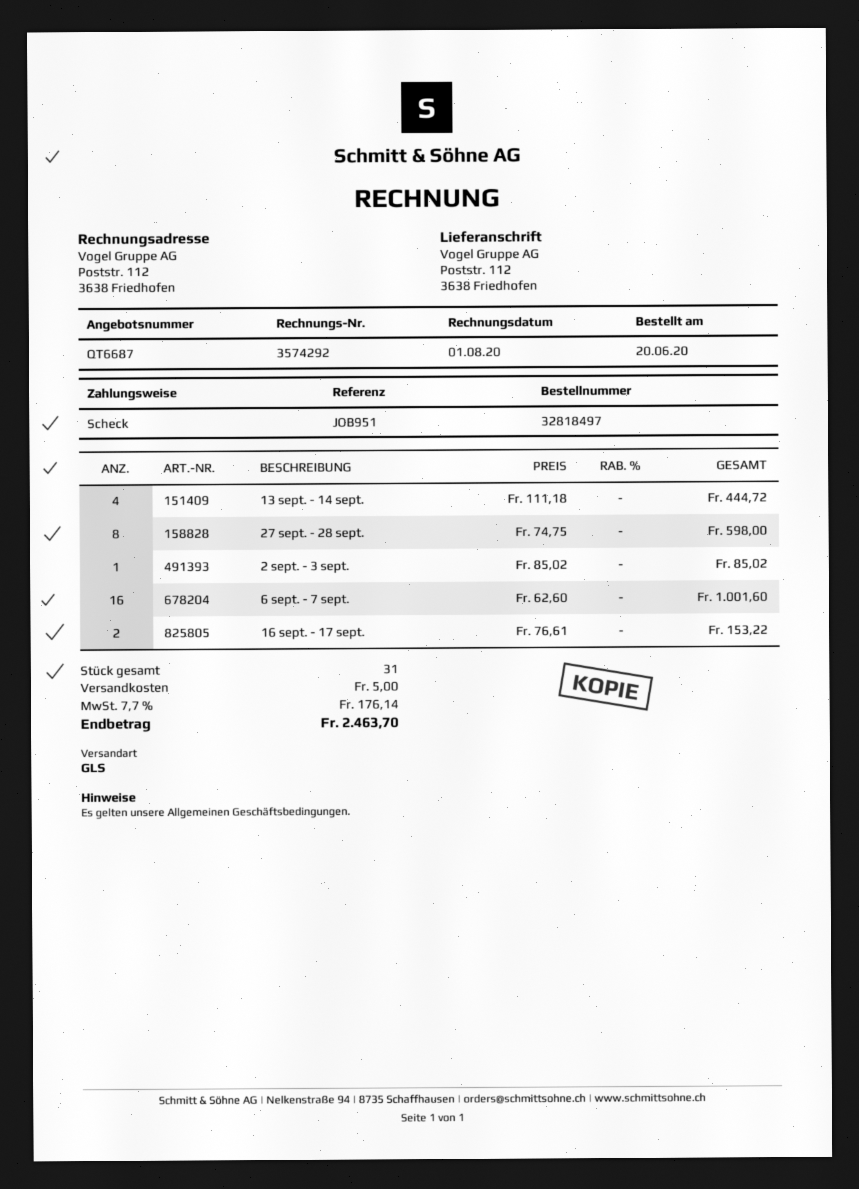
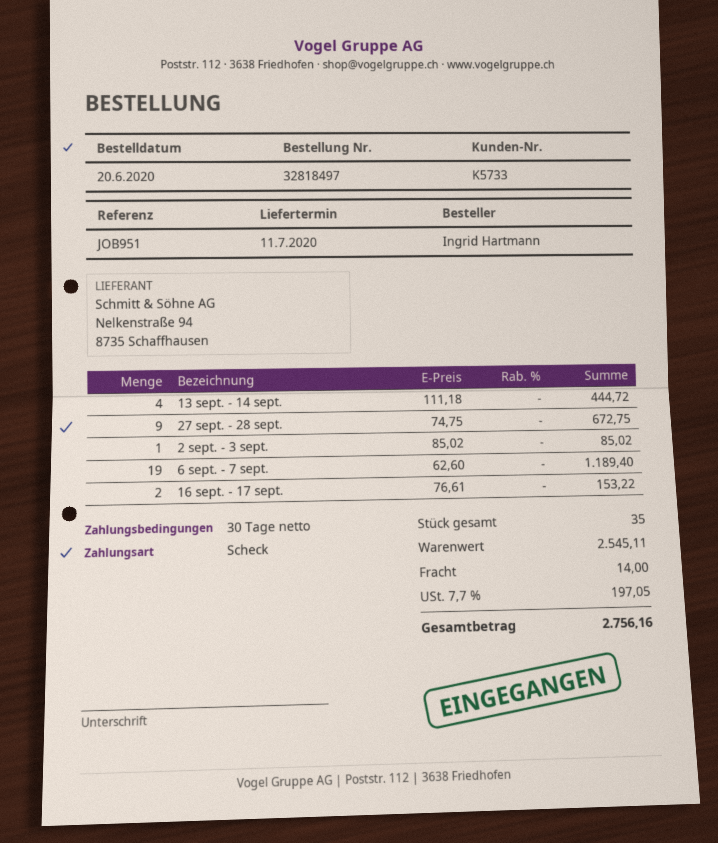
27 sept. - 28 sept.: 8 x 74.75 = 598.00 -> 9 x 74.75 = 672.75
6 sept. - 7 sept.: 16 x 62.60 = 1001.60 -> 19 x 62.60 = 1189.40
total quantity: 31 -> 35
shipping: 5.00 -> 14.00
tax: 7.7% = 176.14 -> 7.7% = 197.05
total: 2463.70 -> 2756.16

